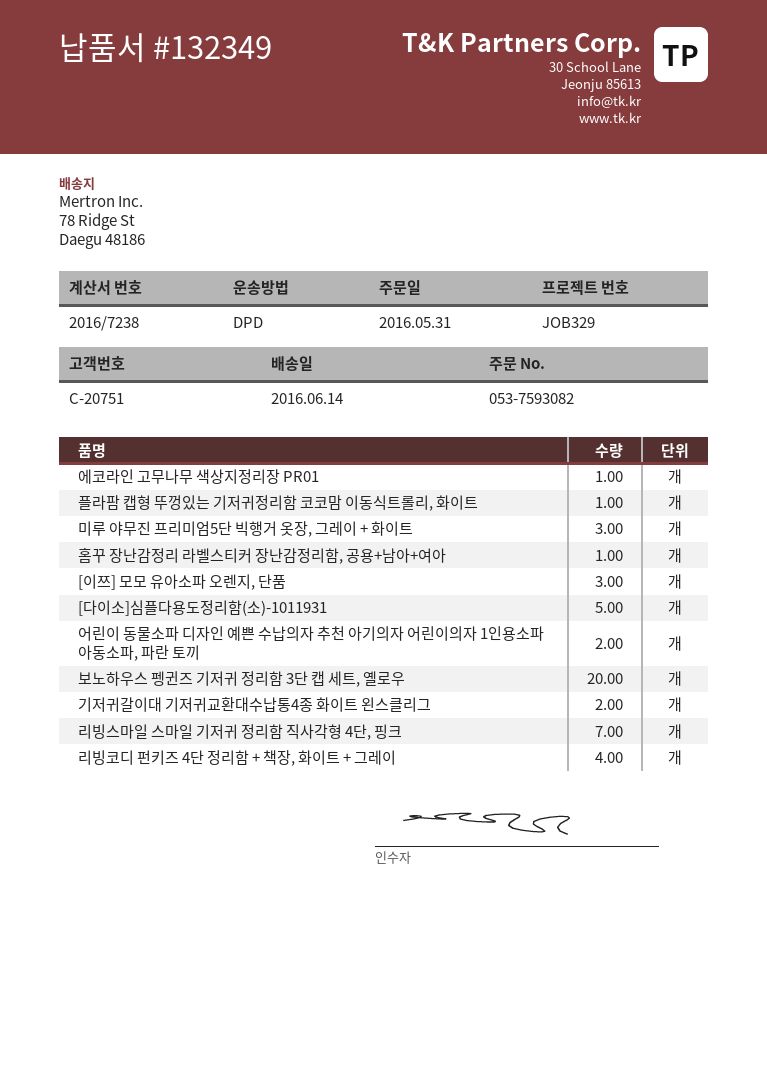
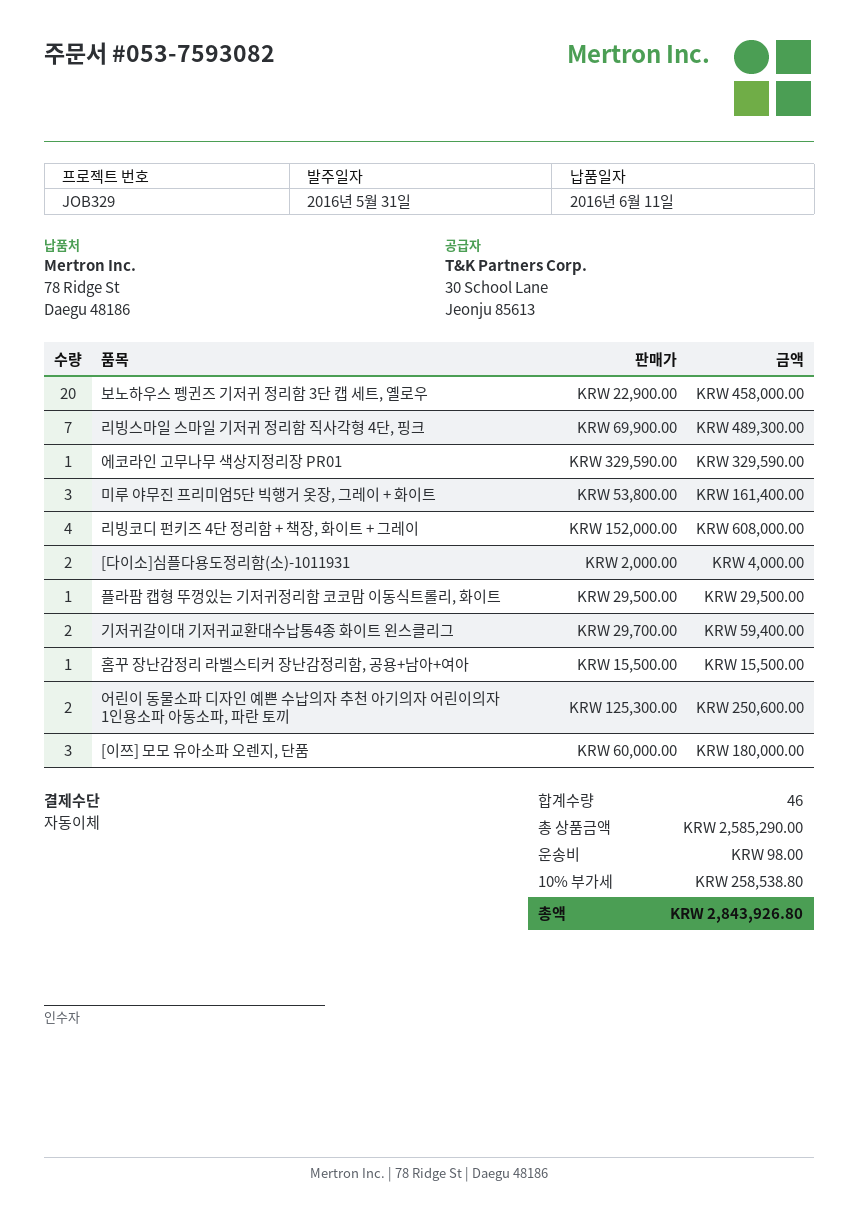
delivery date: 2016-06-14 -> 2016-06-11
[다이소]심플다용도정리함(소)-1011931: 5 -> 2

